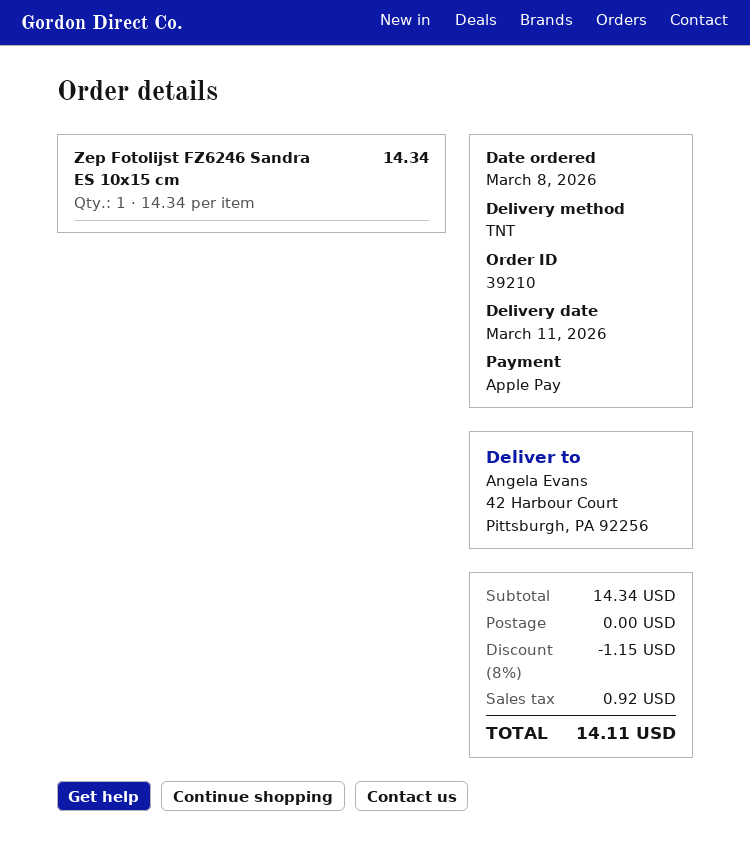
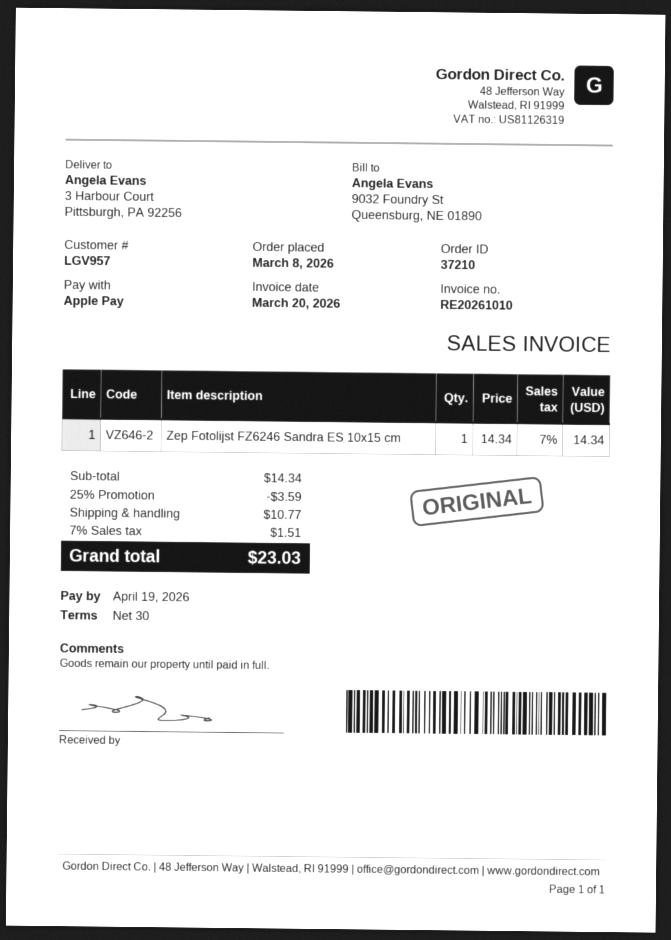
order number: 39210 -> 37210
ship to: 42 Harbour Court, Pittsburgh, PA 92256 -> 3 Harbour Court, Pittsburgh, PA 92256
discount: 8% = 1.15 -> 25% = 3.59
shipping: 0.00 -> 10.77
tax: 0.92 -> 1.51
total: 14.11 -> 23.03

